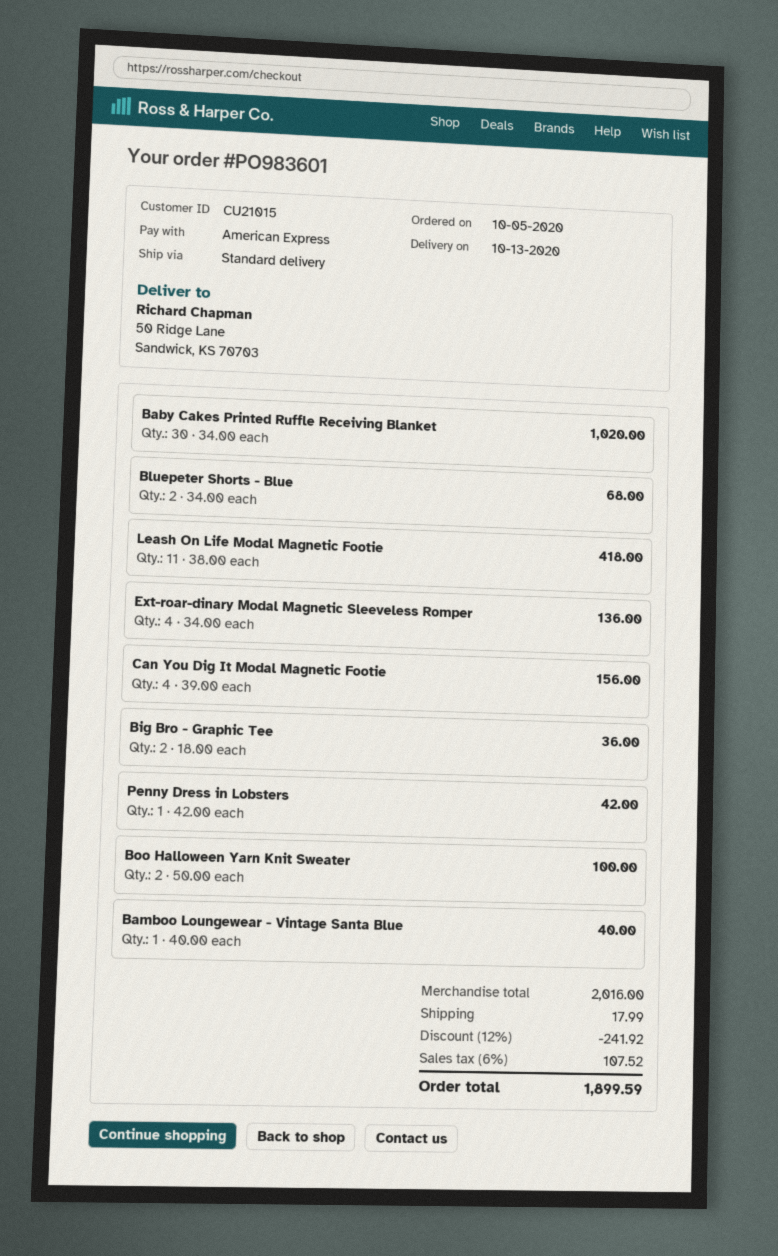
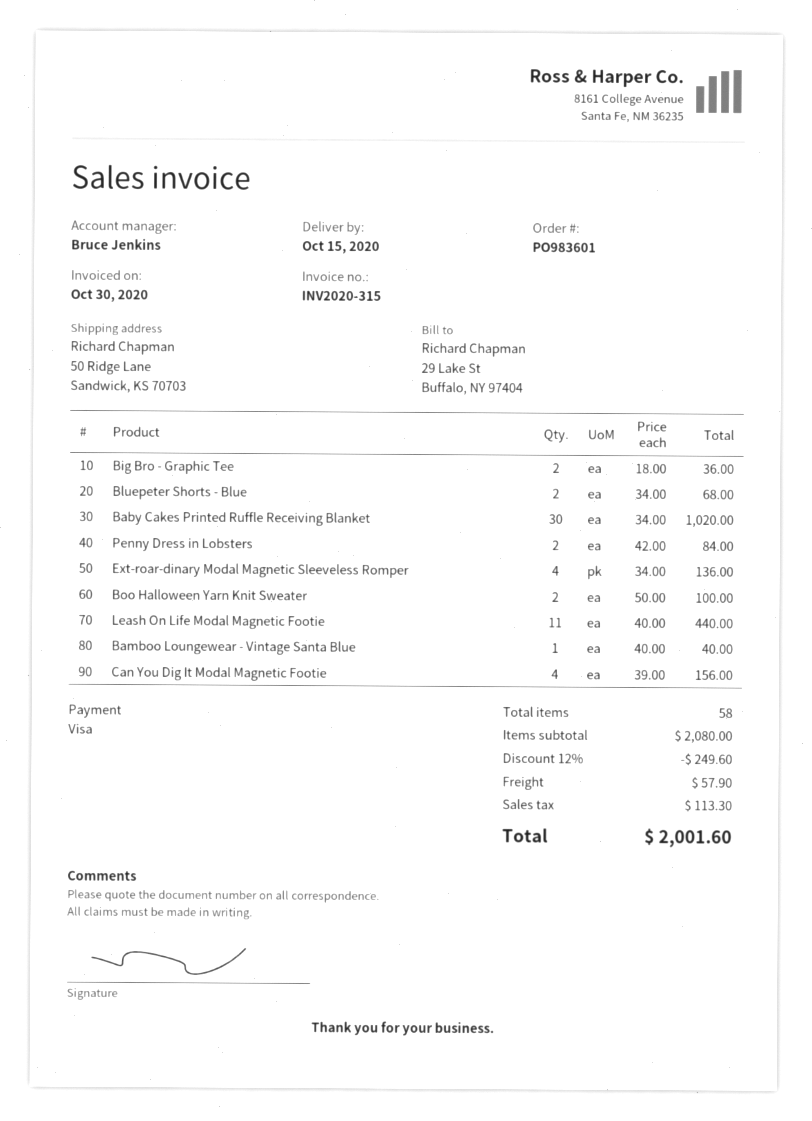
delivery date: 2020-10-13 -> 2020-10-15
payment method: American Express -> Visa
Leash On Life Modal Magnetic Footie: 11 x 38.00 = 418.00 -> 11 x 40.00 = 440.00
Penny Dress in Lobsters: 1 x 42.00 = 42.00 -> 2 x 42.00 = 84.00
subtotal: 2016.00 -> 2080.00
discount: 12% = 241.92 -> 12% = 249.60
shipping: 17.99 -> 57.90
tax: 107.52 -> 113.30
total: 1899.59 -> 2001.60

